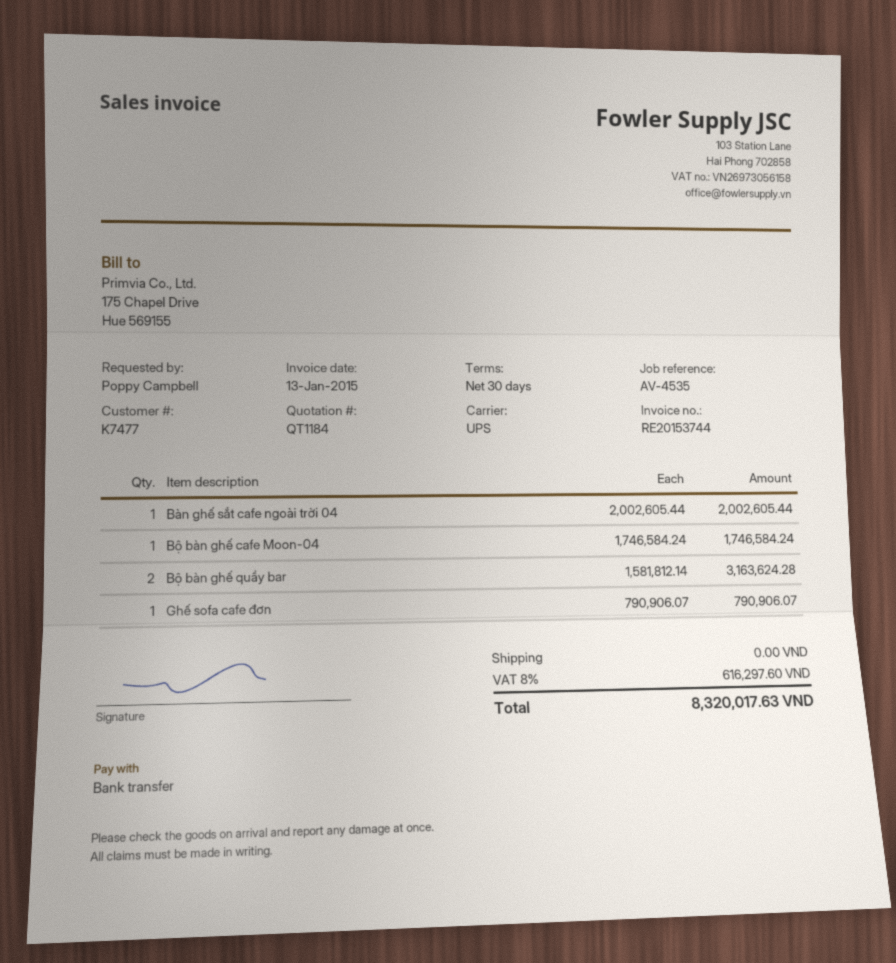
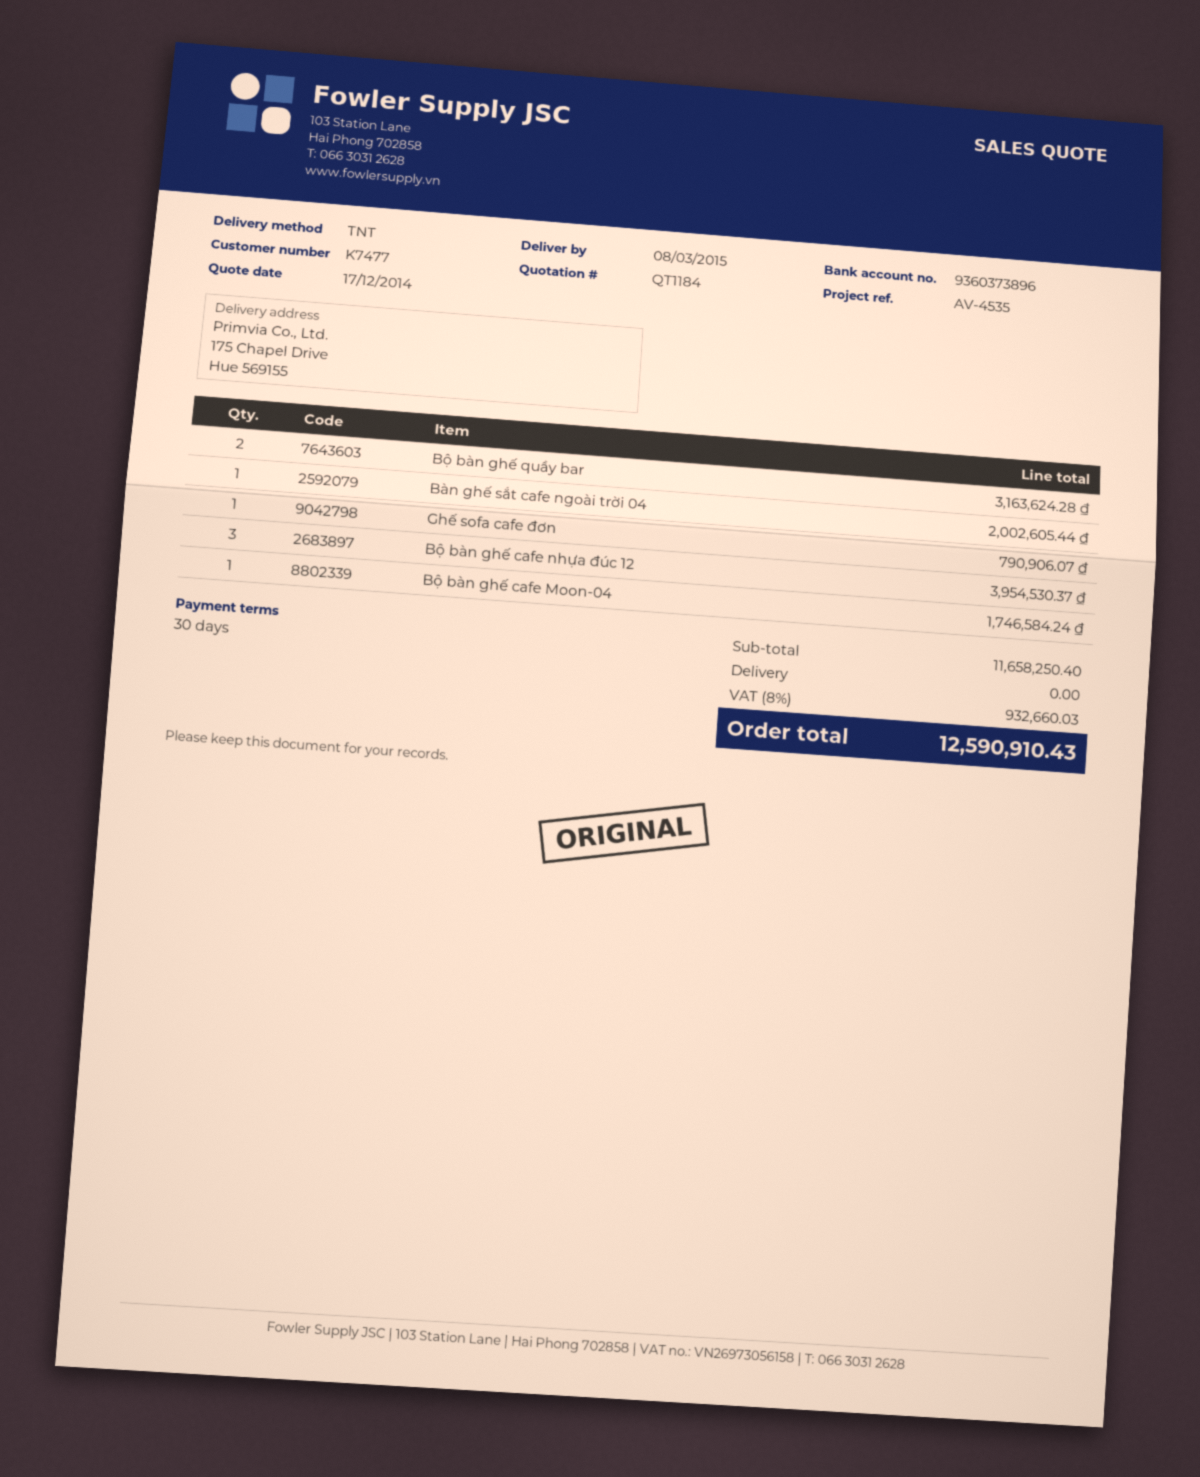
shipping method: UPS -> TNT
Bộ bàn ghế cafe nhựa đúc 12: none -> 3 for 3954530.37
tax: 8% = 616297.60 -> 8% = 932660.03
total: 8320017.63 -> 12590910.43

